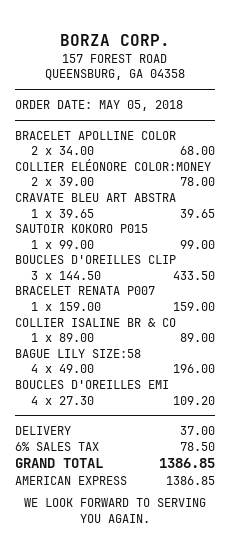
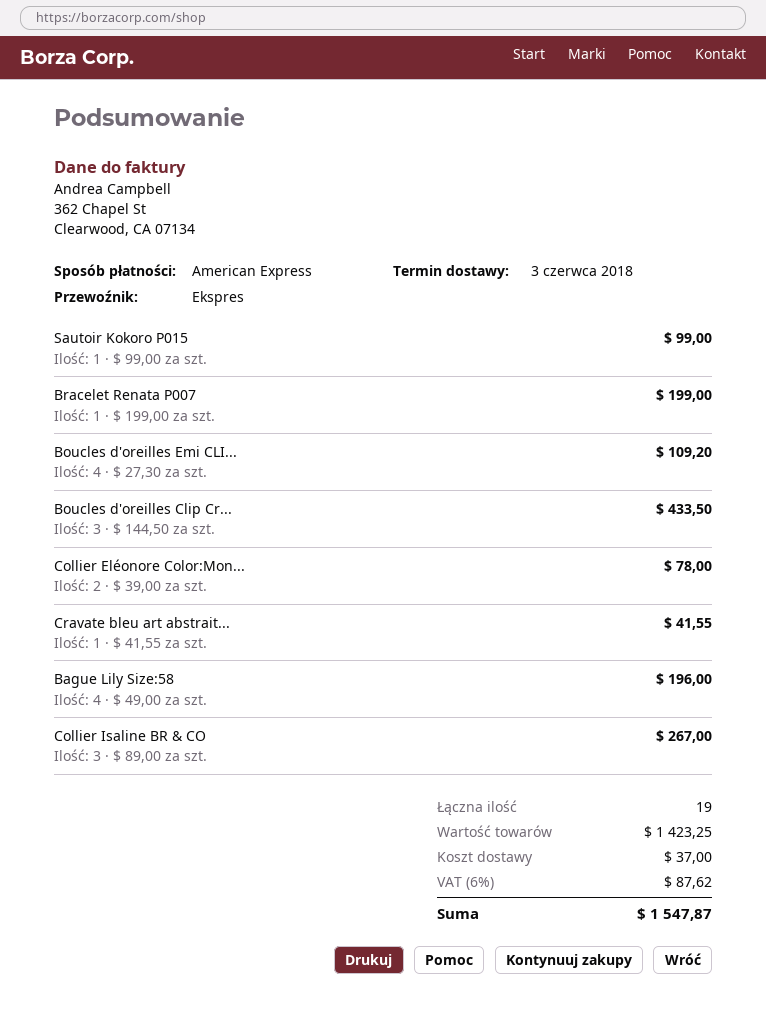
BRACELET APOLLINE COLOR: 2 x 34.00 = 68.00 -> none
CRAVATE BLEU ART ABSTRA: 1 x 39.65 = 39.65 -> 1 x 41.55 = 41.55
BRACELET RENATA P007: 1 x 159.00 = 159.00 -> 1 x 199.00 = 199.00
COLLIER ISALINE BR & CO: 1 x 89.00 = 89.00 -> 3 x 89.00 = 267.00
tax: 6% = 78.50 -> 6% = 87.62
total: 1386.85 -> 1547.87

